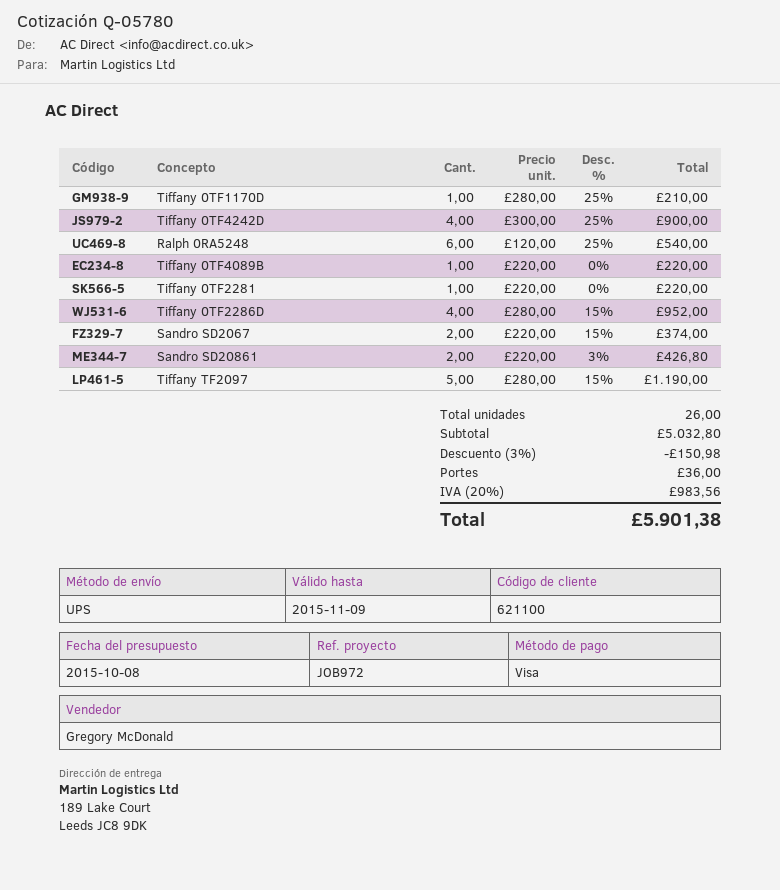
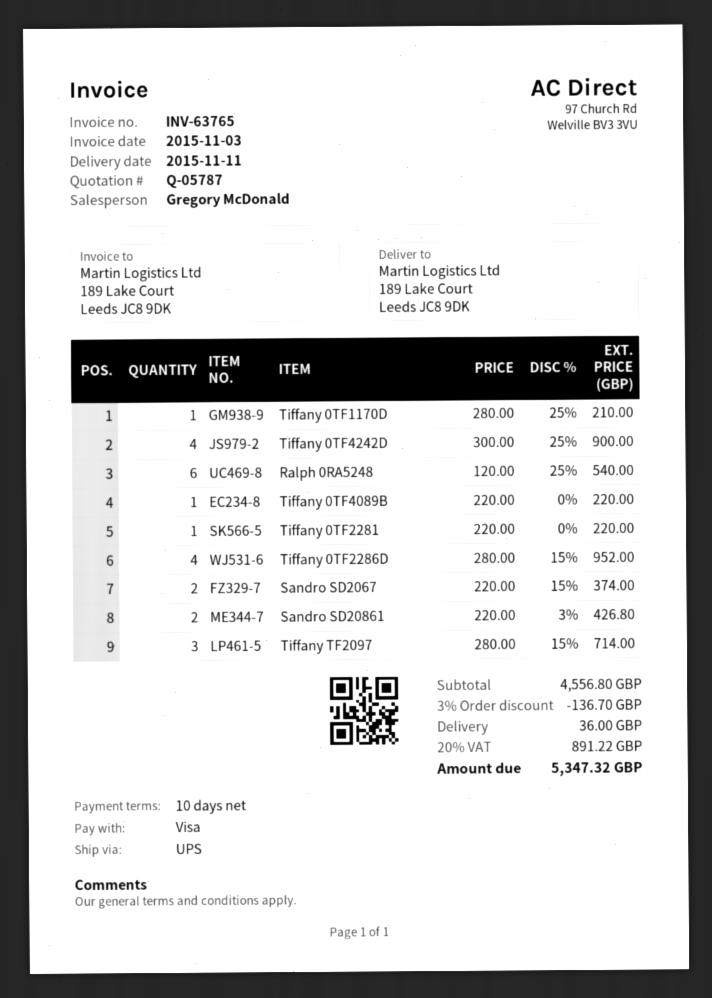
quote number: Q-05780 -> Q-05787
Tiffany TF2097: 5 x 280.00 - 15% = 1190.00 -> 3 x 280.00 - 15% = 714.00
subtotal: 5032.80 -> 4556.80
discount: 3% = 150.98 -> 3% = 136.70
tax: 20% = 983.56 -> 20% = 891.22
total: 5901.38 -> 5347.32

